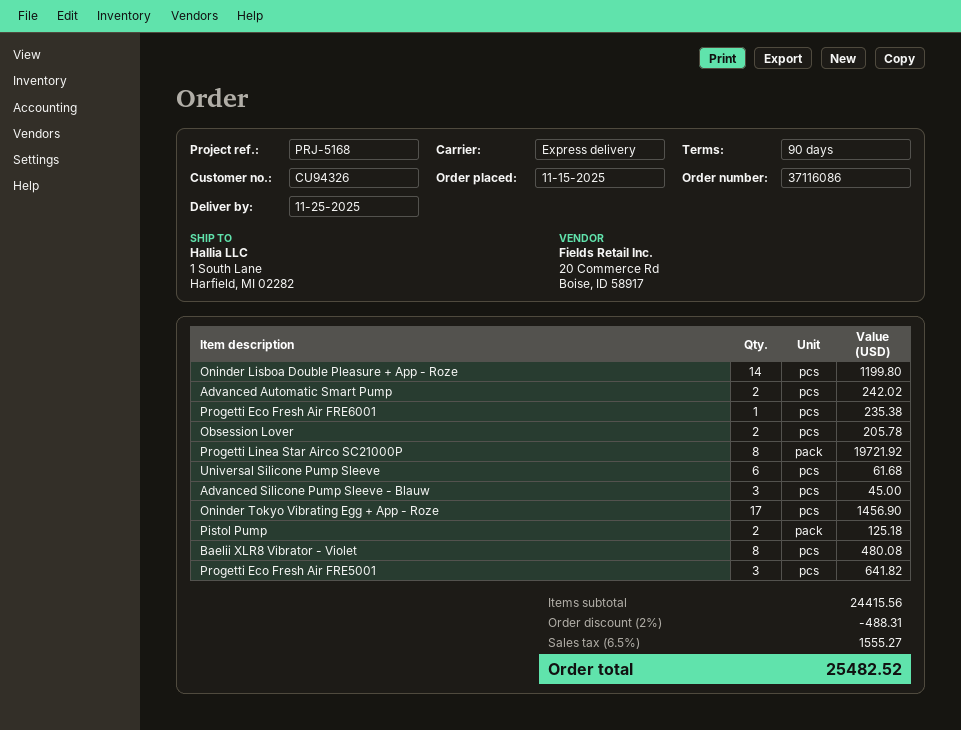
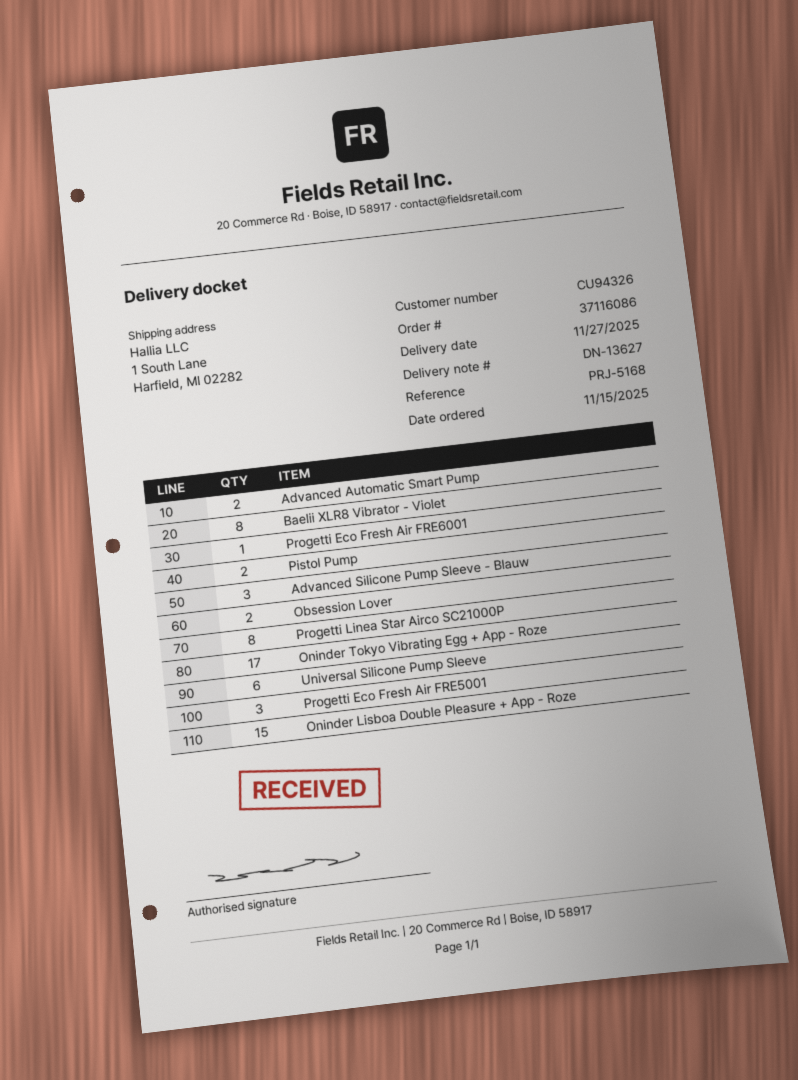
delivery date: 2025-11-25 -> 2025-11-27
Oninder Lisboa Double Pleasure + App - Roze: 14 -> 15

